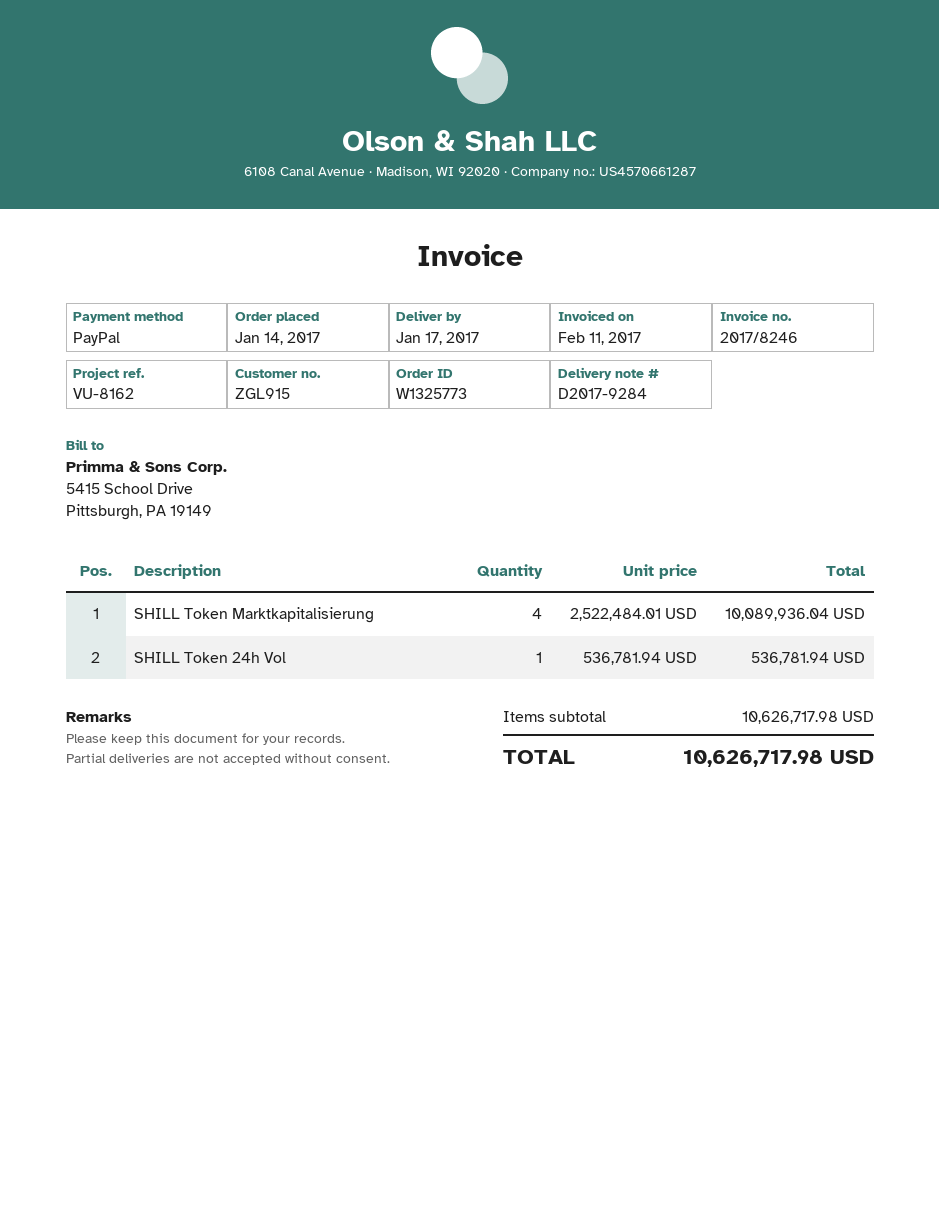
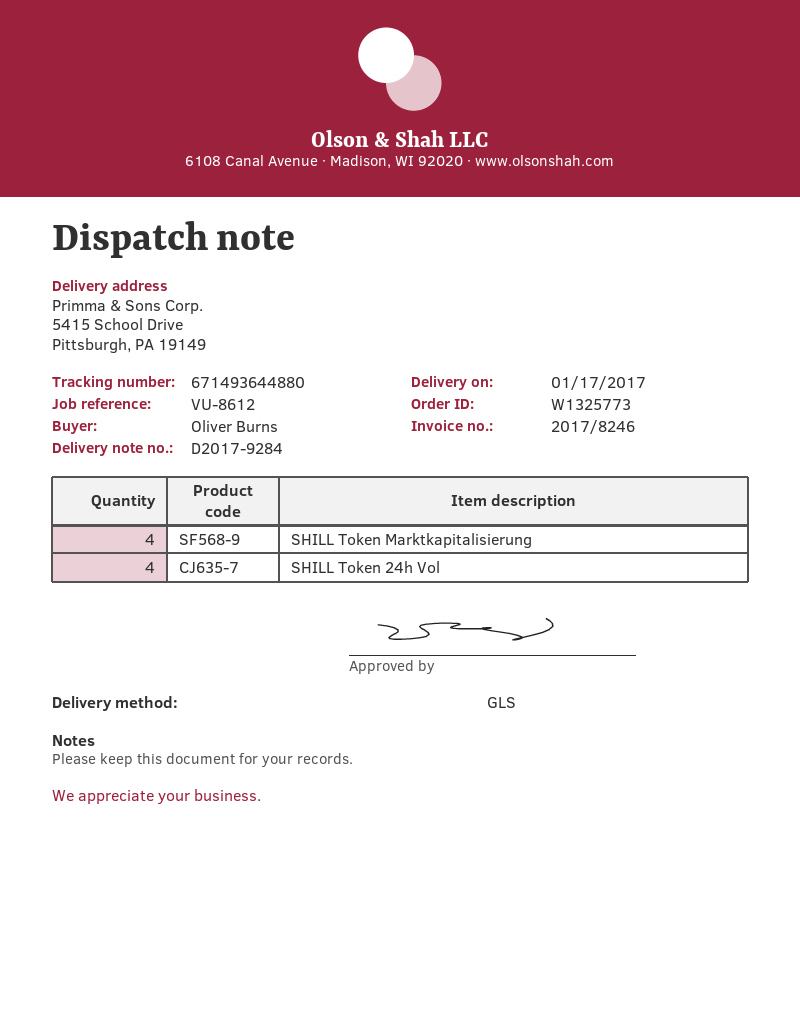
reference: VU-8162 -> VU-8612
SHILL Token 24h Vol: 1 -> 4

